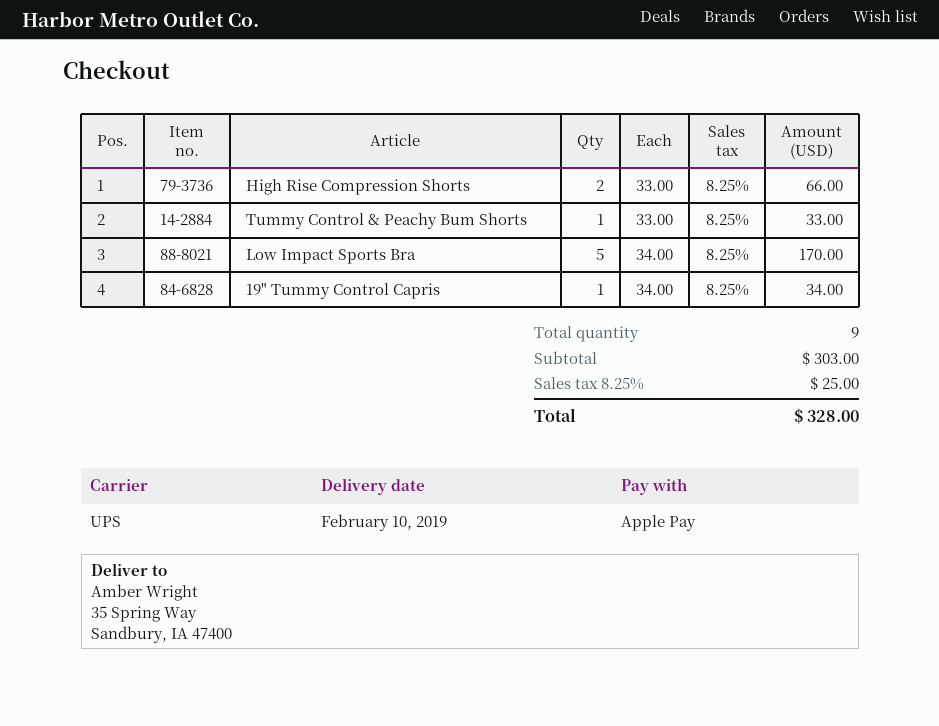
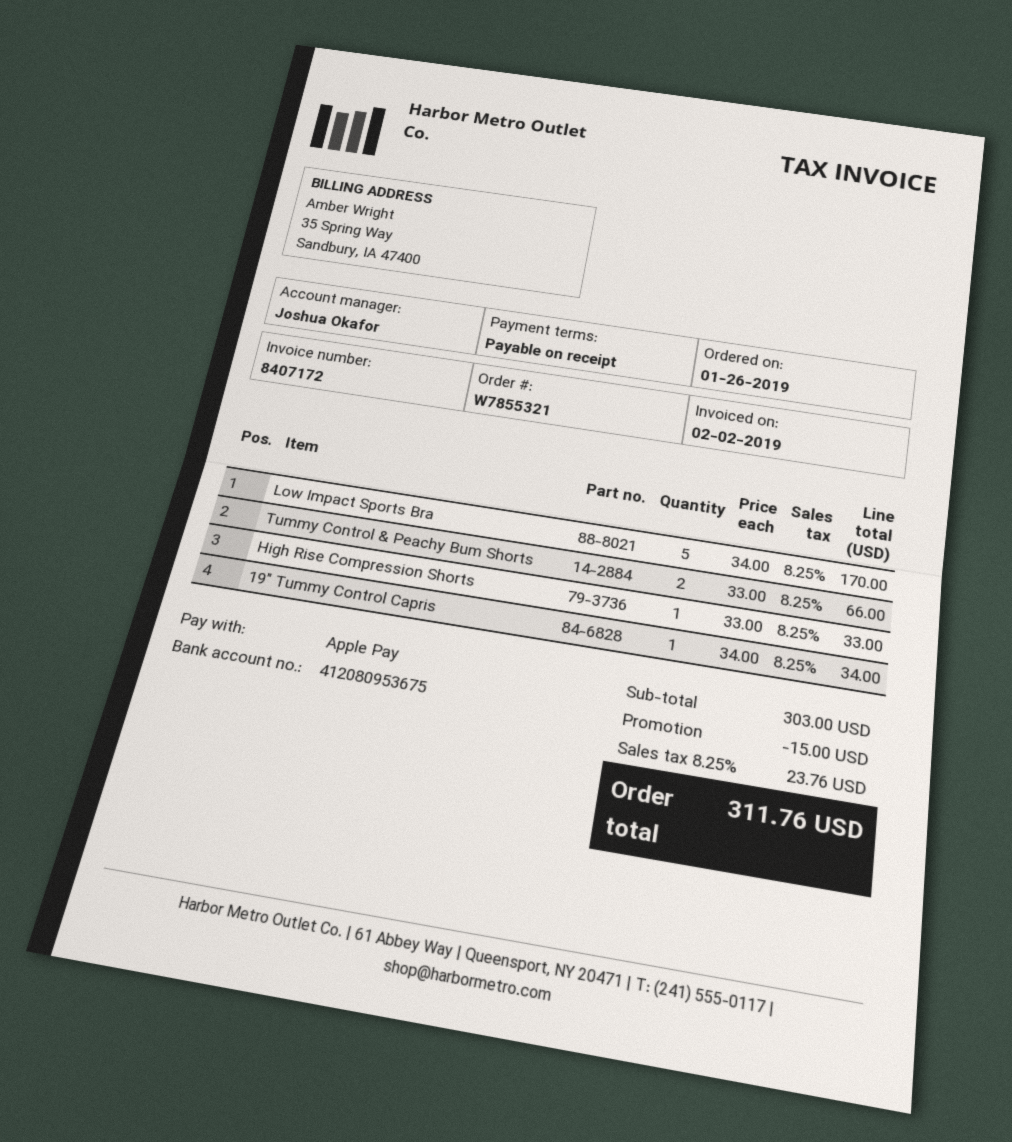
High Rise Compression Shorts: 2 x 33.00 = 66.00 -> 1 x 33.00 = 33.00
Tummy Control & Peachy Bum Shorts: 1 x 33.00 = 33.00 -> 2 x 33.00 = 66.00
discount: none -> 15.00
tax: 8.25% = 25.00 -> 8.25% = 23.76
total: 328.00 -> 311.76

